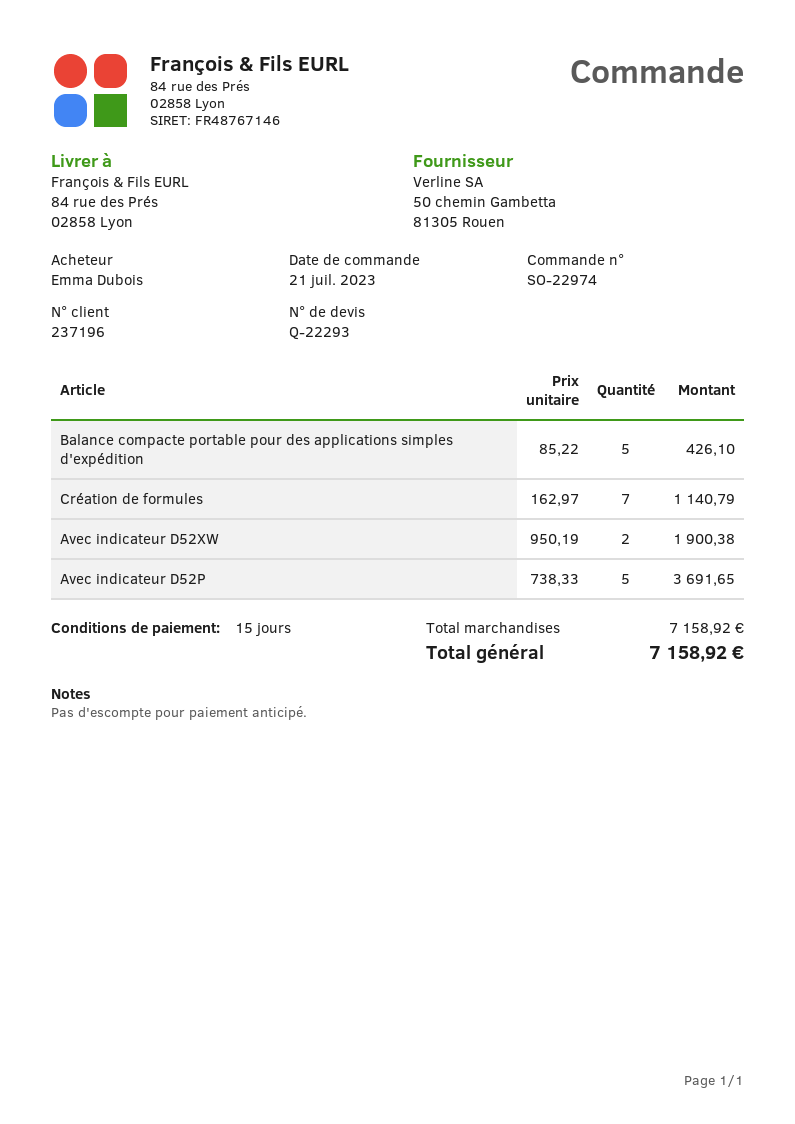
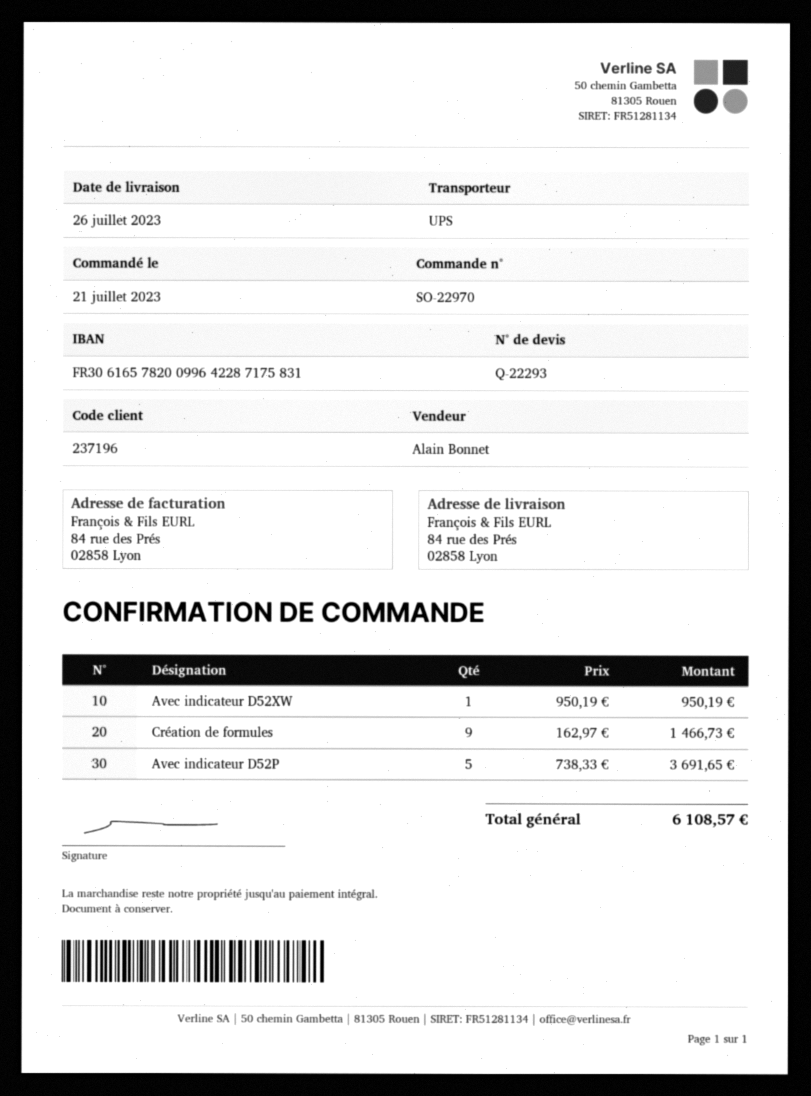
order number: SO-22974 -> SO-22970
Balance compacte portable pour des applications simples d'expédition: 5 x 85.22 = 426.10 -> none
Création de formules: 7 x 162.97 = 1140.79 -> 9 x 162.97 = 1466.73
Avec indicateur D52XW: 2 x 950.19 = 1900.38 -> 1 x 950.19 = 950.19
total: 7158.92 -> 6108.57

